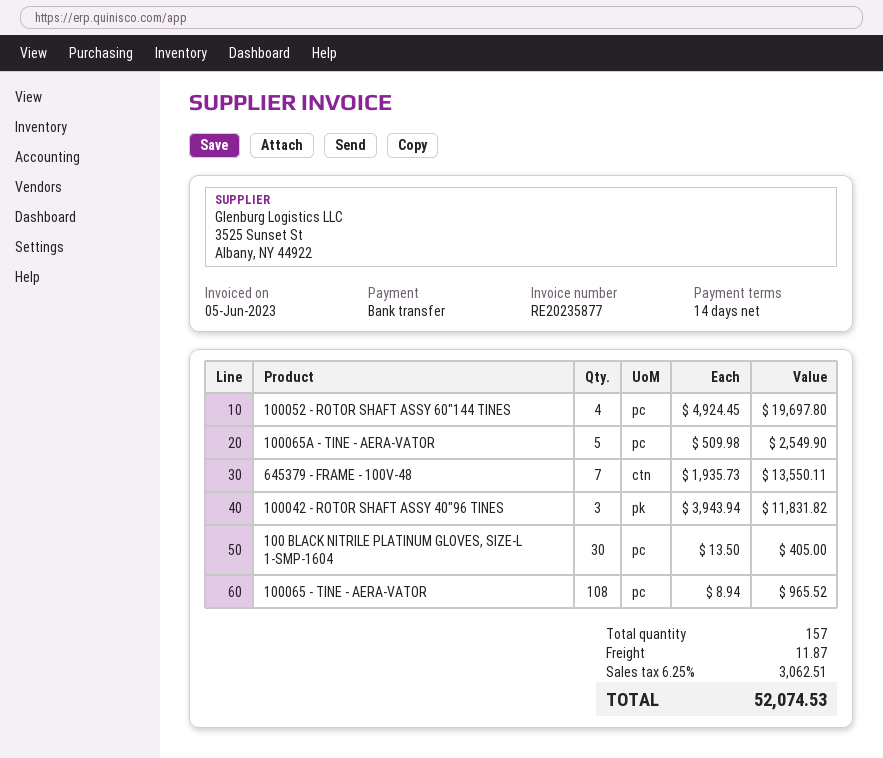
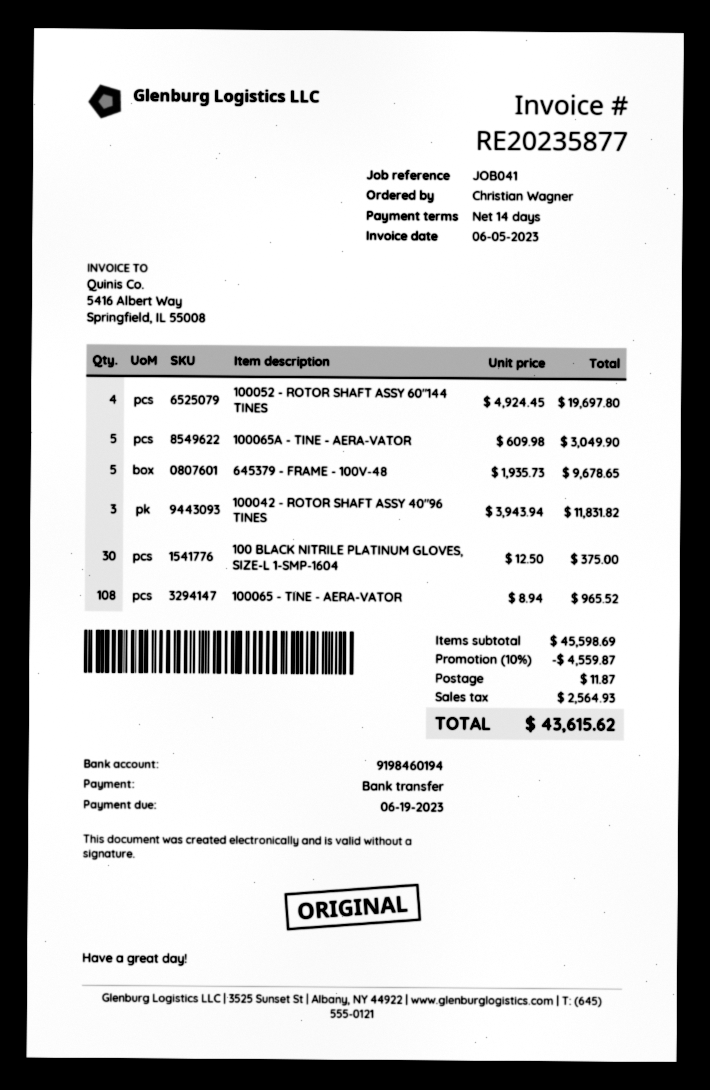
100065A - TINE - AERA-VATOR: 5 x 509.98 = 2549.90 -> 5 x 609.98 = 3049.90
645379 - FRAME - 100V-48: 7 x 1935.73 = 13550.11 -> 5 x 1935.73 = 9678.65
100 BLACK NITRILE PLATINUM GLOVES, SIZE-L 1-SMP-1604: 30 x 13.50 = 405.00 -> 30 x 12.50 = 375.00
discount: none -> 10% = 4559.87
tax: 3062.51 -> 2564.93
total: 52074.53 -> 43615.62

